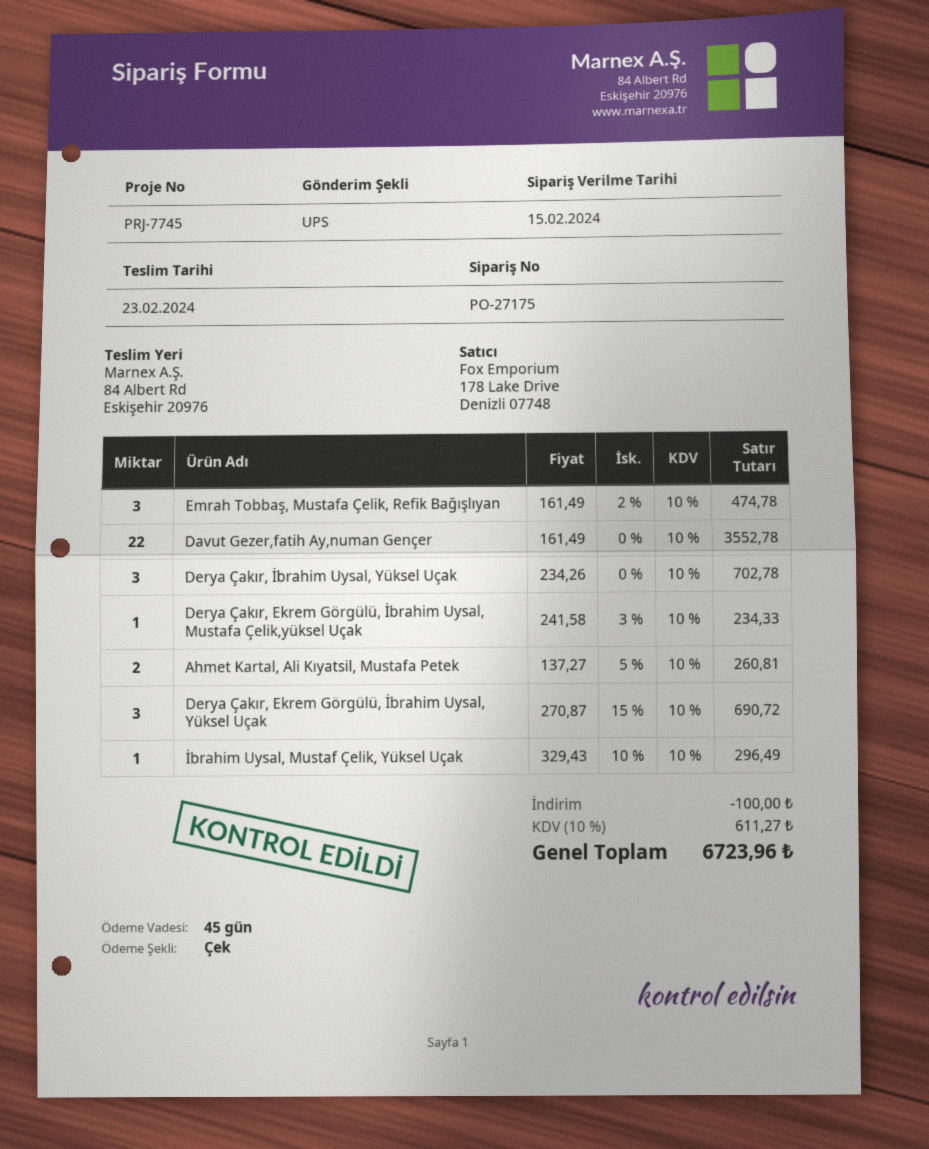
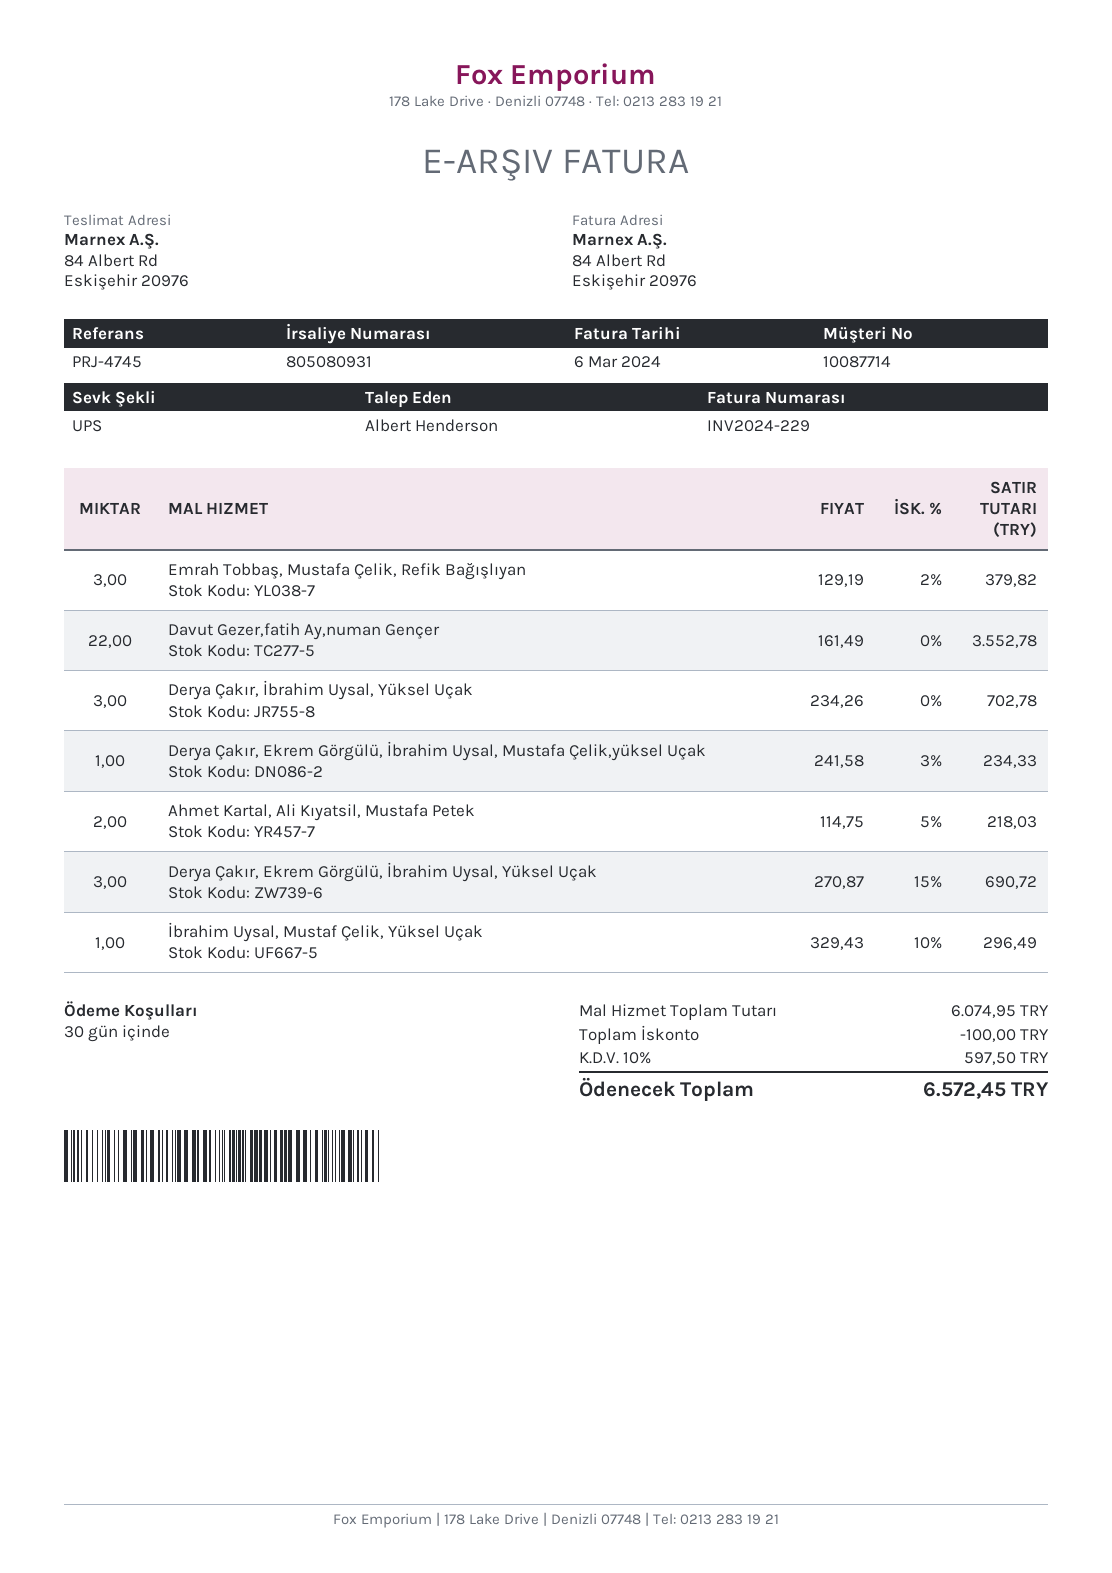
payment terms: 45 days -> 30 days
reference: PRJ-7745 -> PRJ-4745
Emrah Tobbaş, Mustafa Çelik, Refik Bağışlıyan: 3 x 161.49 - 2% = 474.78 -> 3 x 129.19 - 2% = 379.82
Ahmet Kartal, Ali Kıyatsil, Mustafa Petek: 2 x 137.27 - 5% = 260.81 -> 2 x 114.75 - 5% = 218.03
tax: 10% = 611.27 -> 10% = 597.50
total: 6723.96 -> 6572.45

